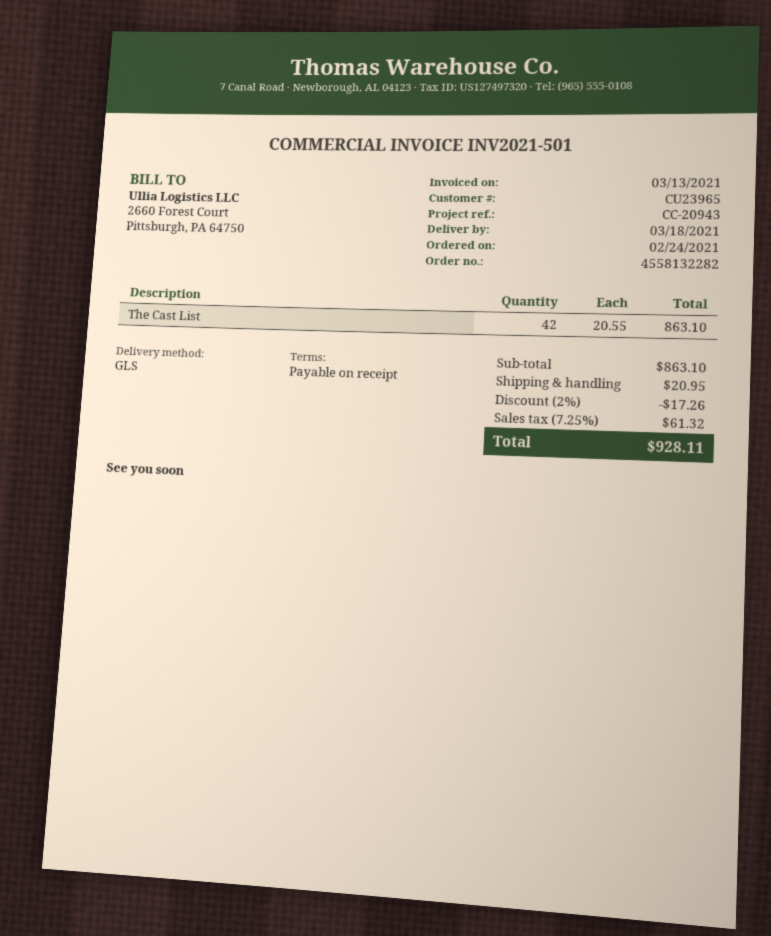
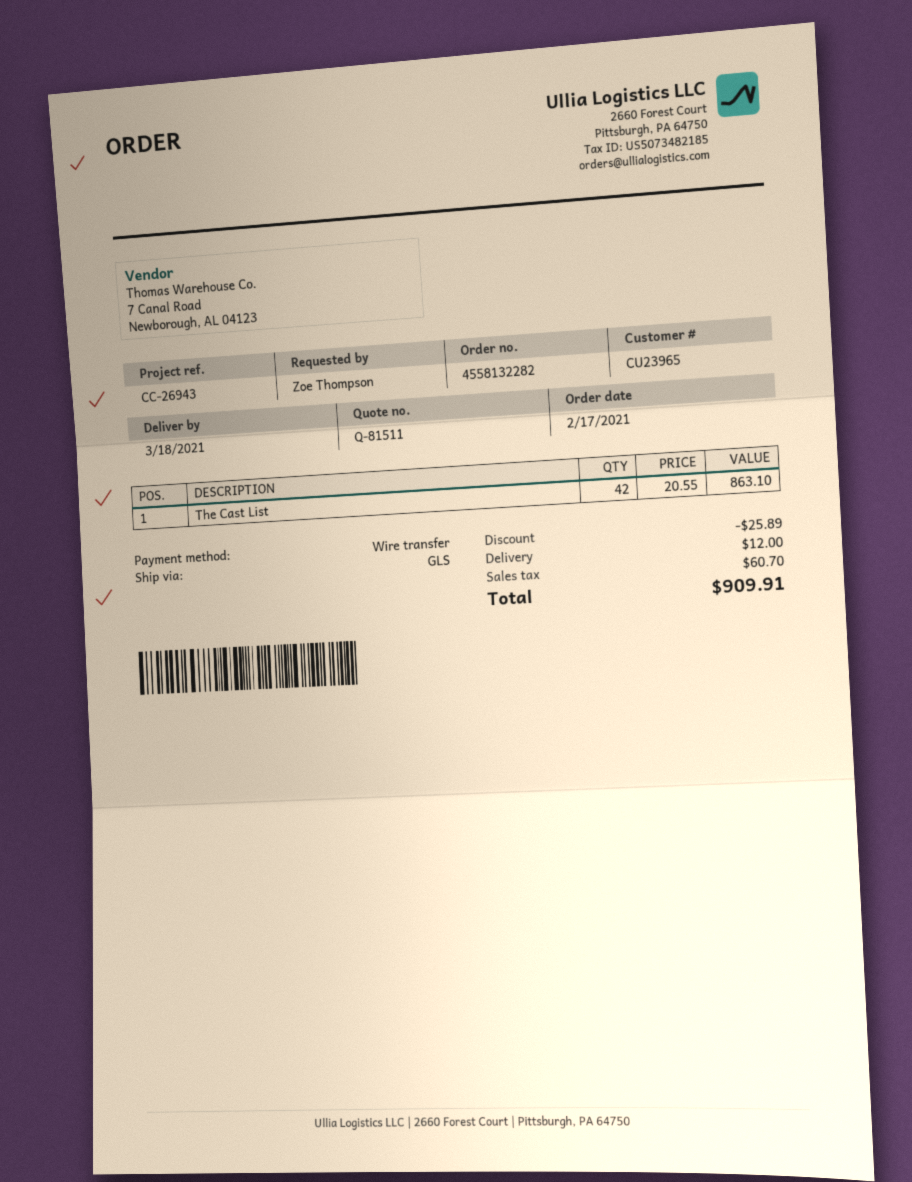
order date: 2021-02-24 -> 2021-02-17
reference: CC-20943 -> CC-26943
discount: 17.26 -> 25.89
shipping: 20.95 -> 12.00
tax: 61.32 -> 60.70
total: 928.11 -> 909.91

